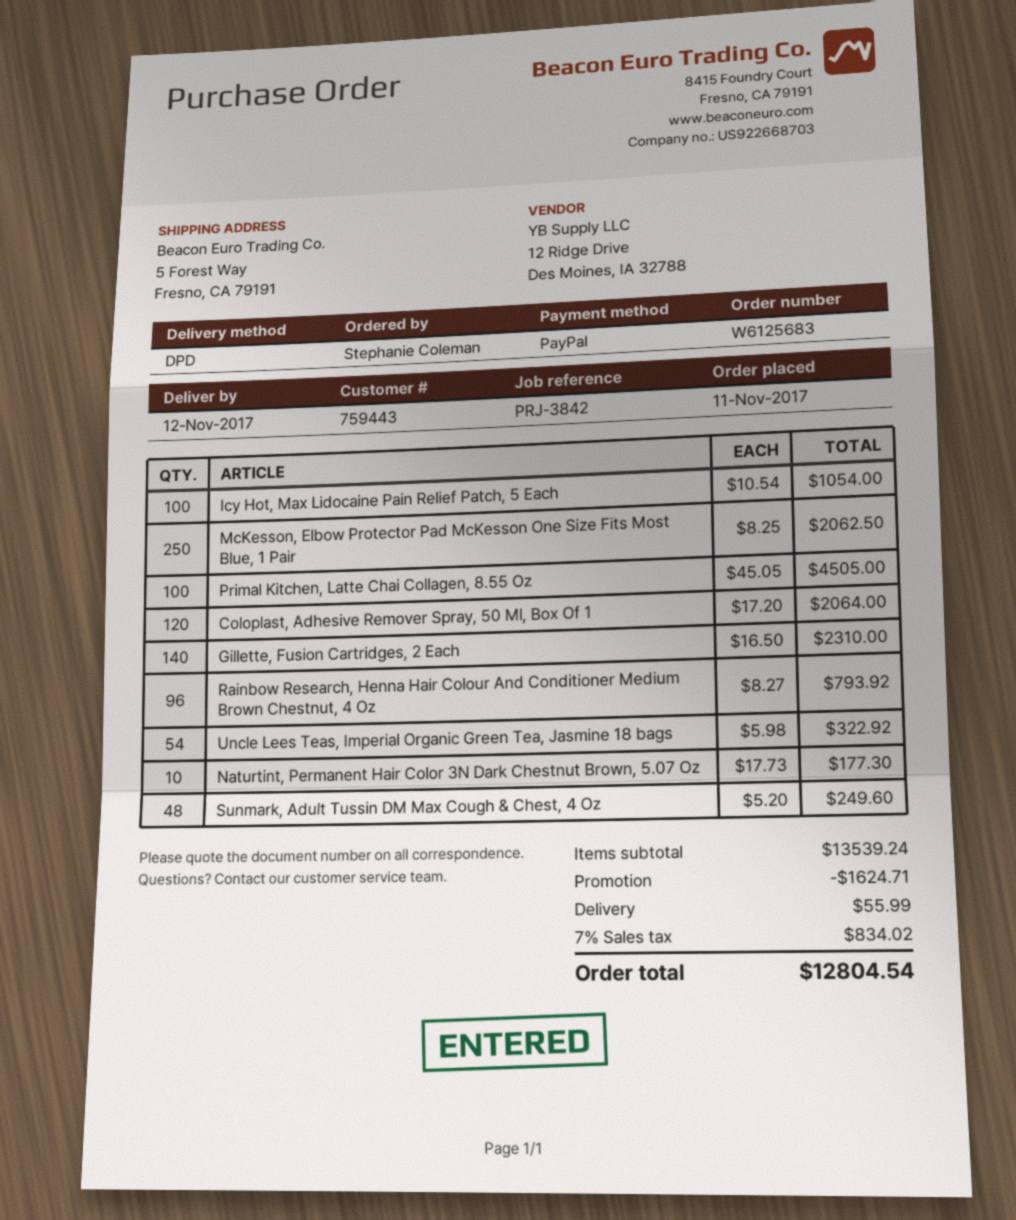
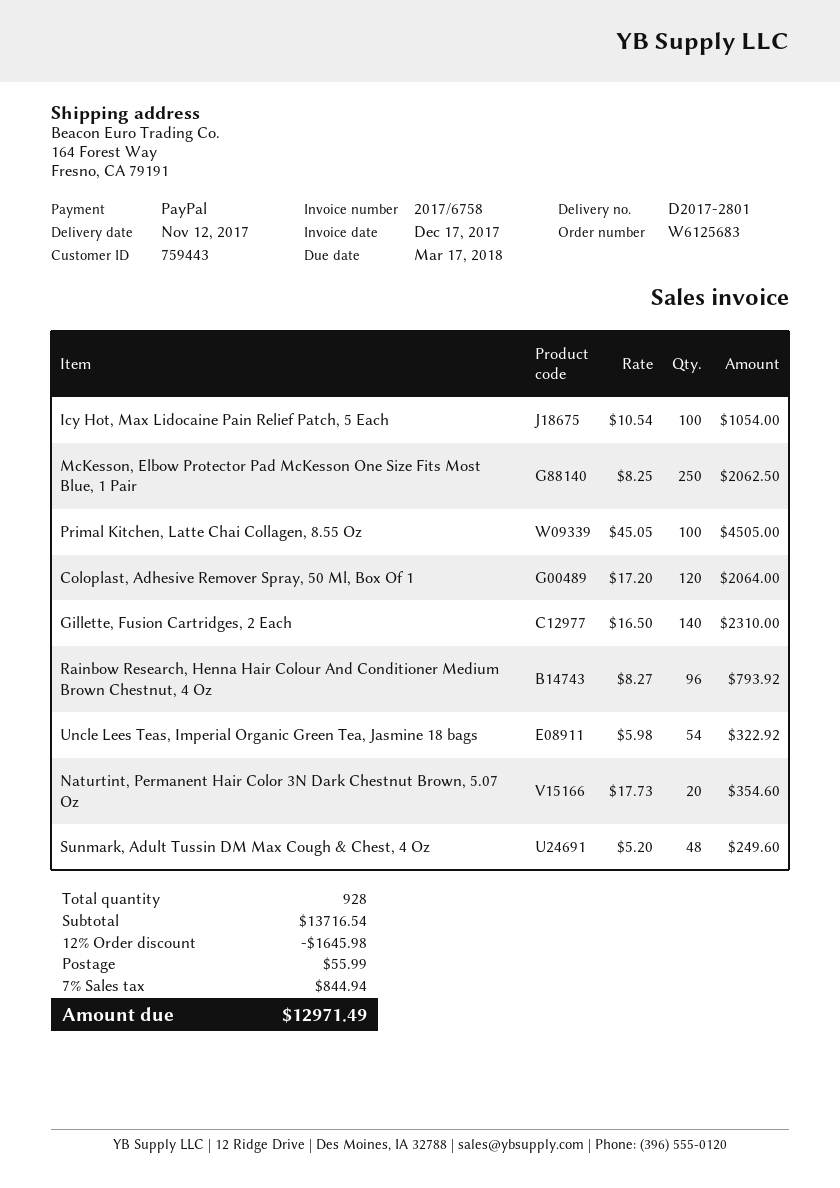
ship to: 5 Forest Way, Fresno, CA 79191 -> 164 Forest Way, Fresno, CA 79191
Naturtint, Permanent Hair Color 3N Dark Chestnut Brown, 5.07 Oz: 10 x 17.73 = 177.30 -> 20 x 17.73 = 354.60
subtotal: 13539.24 -> 13716.54
discount: 1624.71 -> 1645.98
tax: 7% = 834.02 -> 7% = 844.94
total: 12804.54 -> 12971.49

